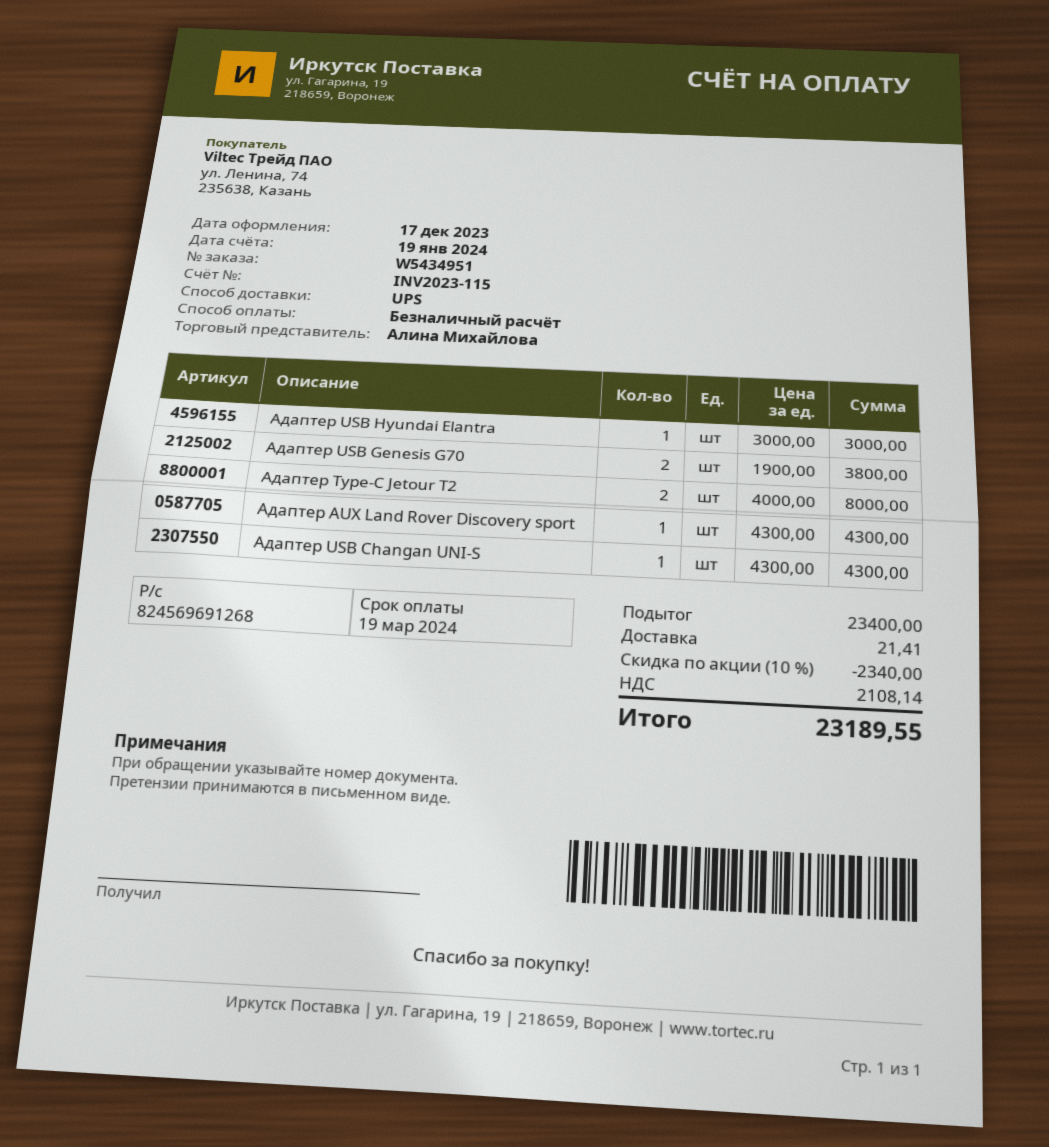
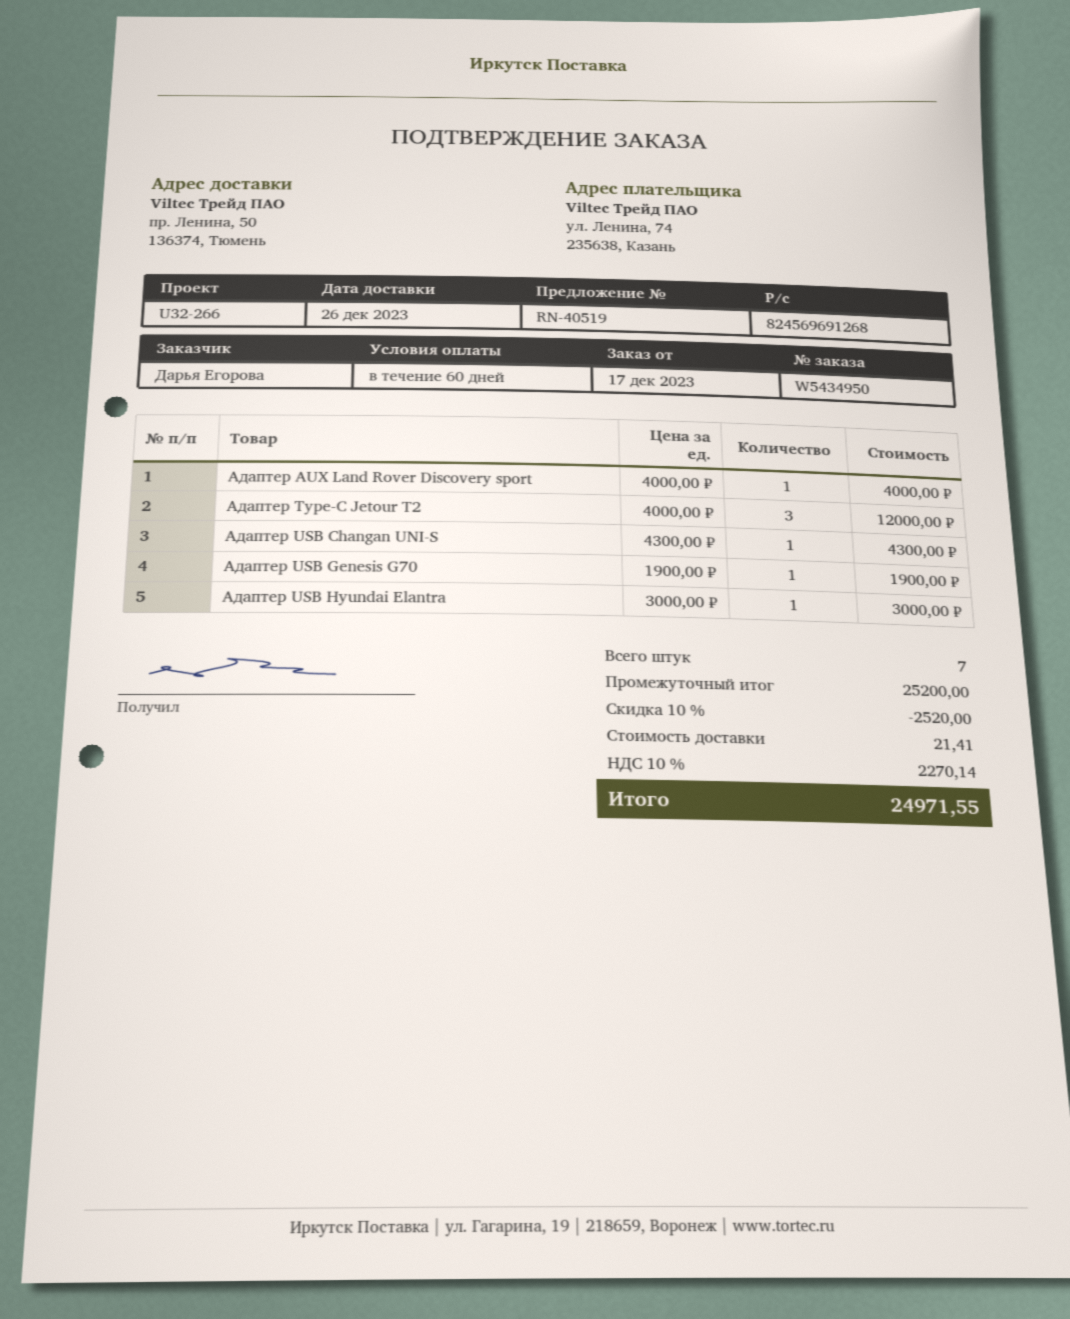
order number: W5434951 -> W5434950
Адаптер USB Genesis G70: 2 x 1900.00 = 3800.00 -> 1 x 1900.00 = 1900.00
Адаптер Type-C Jetour T2: 2 x 4000.00 = 8000.00 -> 3 x 4000.00 = 12000.00
Адаптер AUX Land Rover Discovery sport: 1 x 4300.00 = 4300.00 -> 1 x 4000.00 = 4000.00
subtotal: 23400.00 -> 25200.00
discount: 10% = 2340.00 -> 10% = 2520.00
tax: 2108.14 -> 2270.14
total: 23189.55 -> 24971.55

